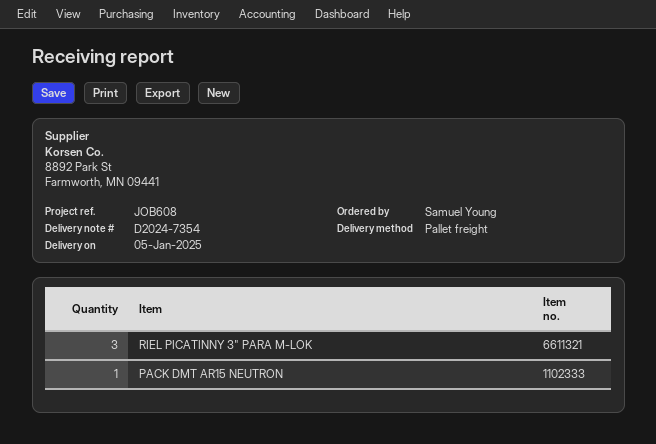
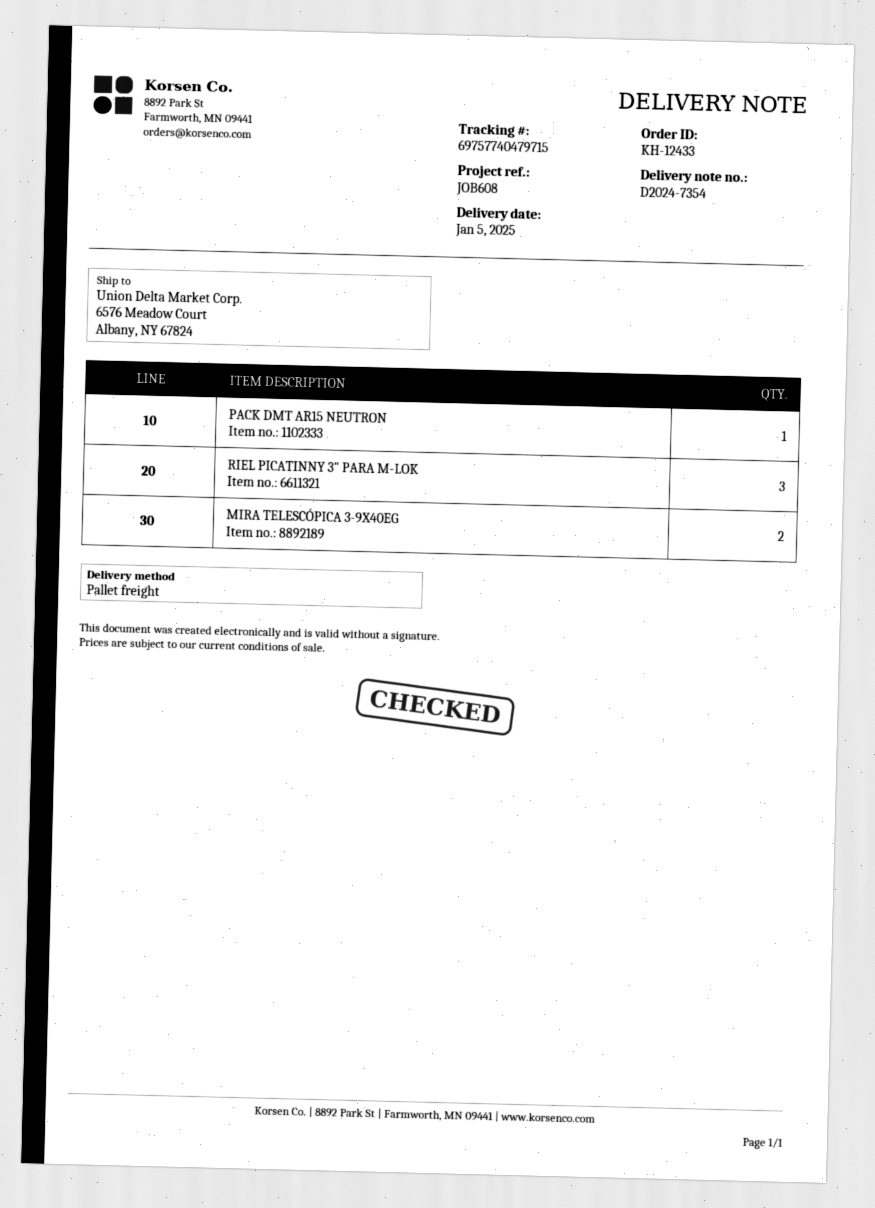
MIRA TELESCÓPICA 3-9X40EG: none -> 2

